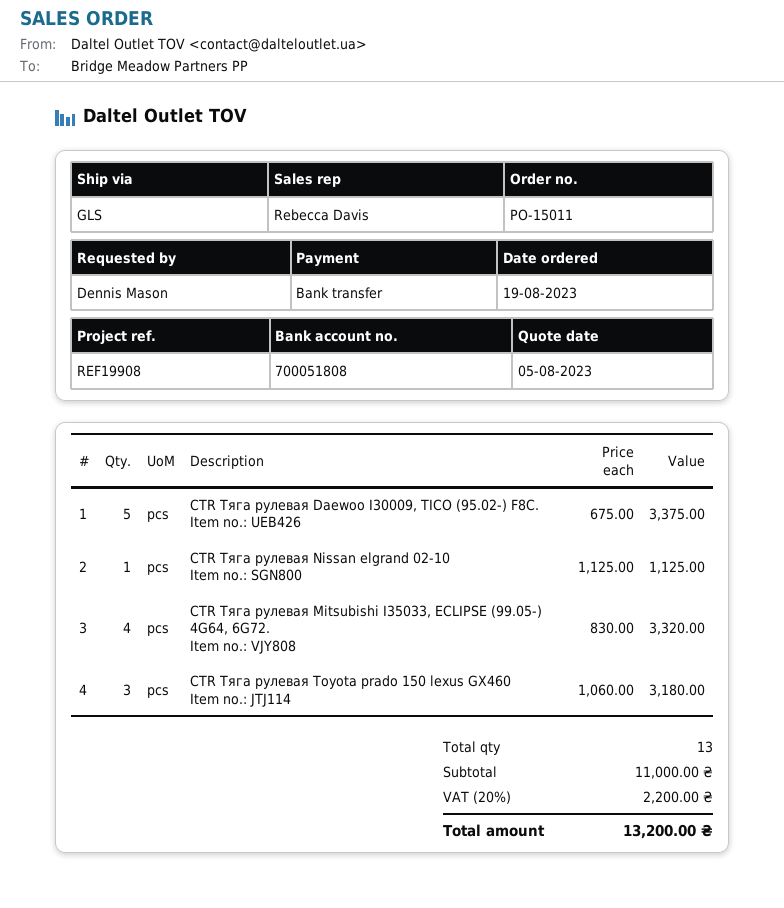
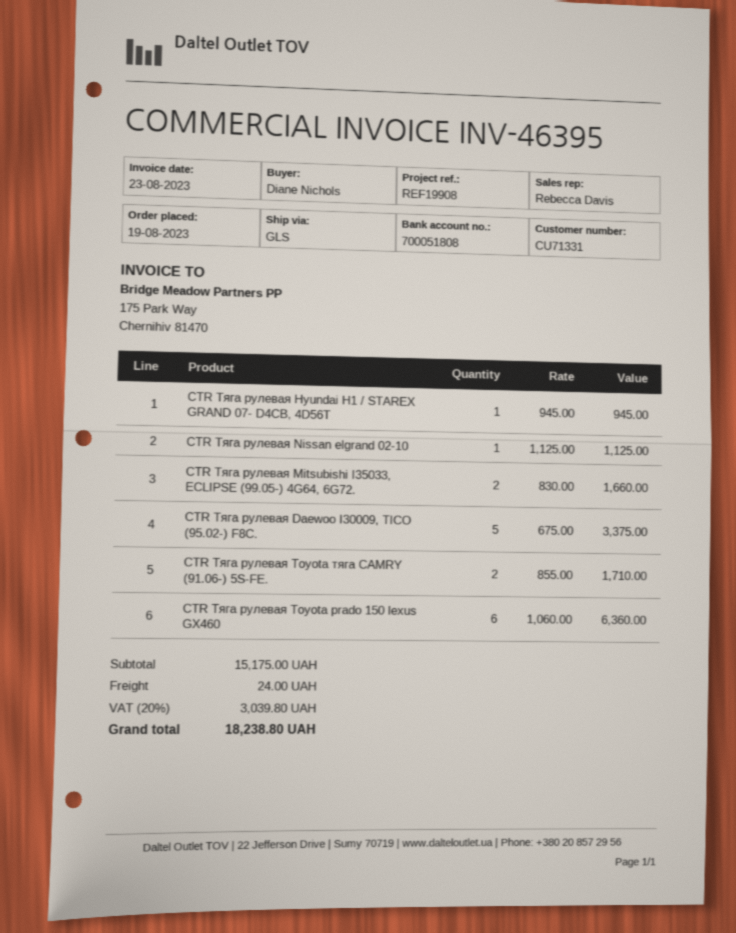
ordered by: Dennis Mason -> Diane Nichols
CTR Тяга рулевая Mitsubishi I35033, ECLIPSE (99.05-) 4G64, 6G72.: 4 x 830.00 = 3320.00 -> 2 x 830.00 = 1660.00
CTR Тяга рулевая Toyota prado 150 lexus GX460: 3 x 1060.00 = 3180.00 -> 6 x 1060.00 = 6360.00
CTR Тяга рулевая Hyundai H1 / STAREX GRAND 07- D4CB, 4D56T: none -> 1 x 945.00 = 945.00
CTR Тяга рулевая Toyota тяга CAMRY (91.06-) 5S-FE.: none -> 2 x 855.00 = 1710.00
subtotal: 11000.00 -> 15175.00
shipping: none -> 24.00
tax: 20% = 2200.00 -> 20% = 3039.80
total: 13200.00 -> 18238.80

